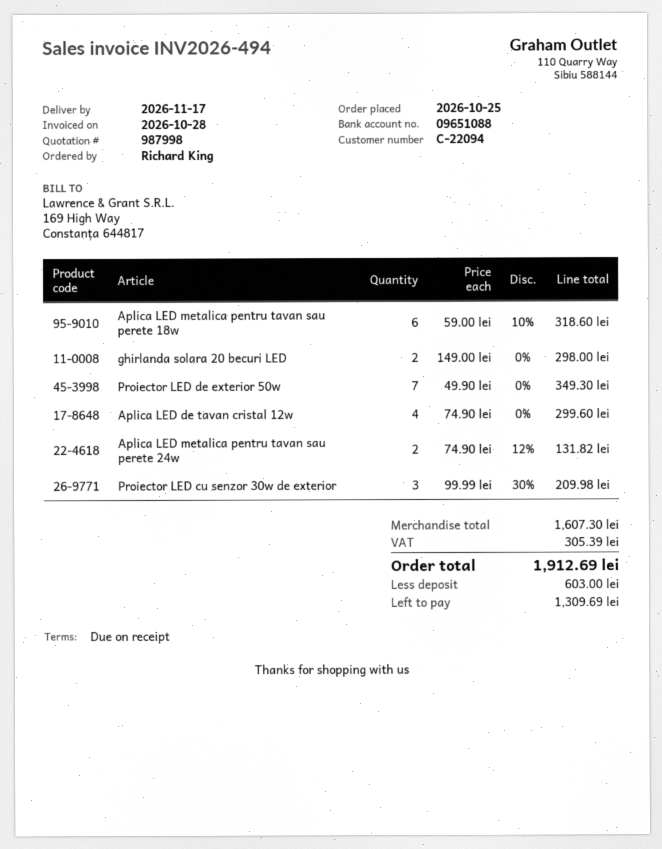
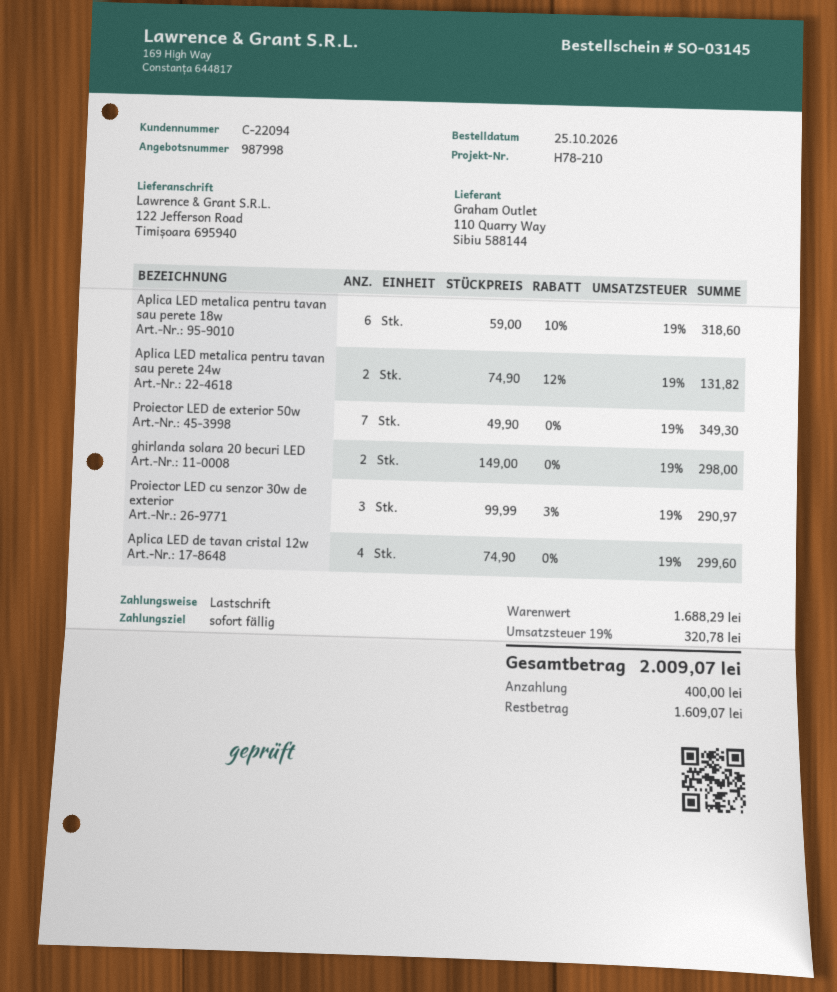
Proiector LED cu senzor 30w de exterior: 3 x 99.99 - 30% = 209.98 -> 3 x 99.99 - 3% = 290.97
subtotal: 1607.30 -> 1688.29
tax: 305.39 -> 320.78
total: 1912.69 -> 2009.07
deposit: 603.00 -> 400.00
balance: 1309.69 -> 1609.07

